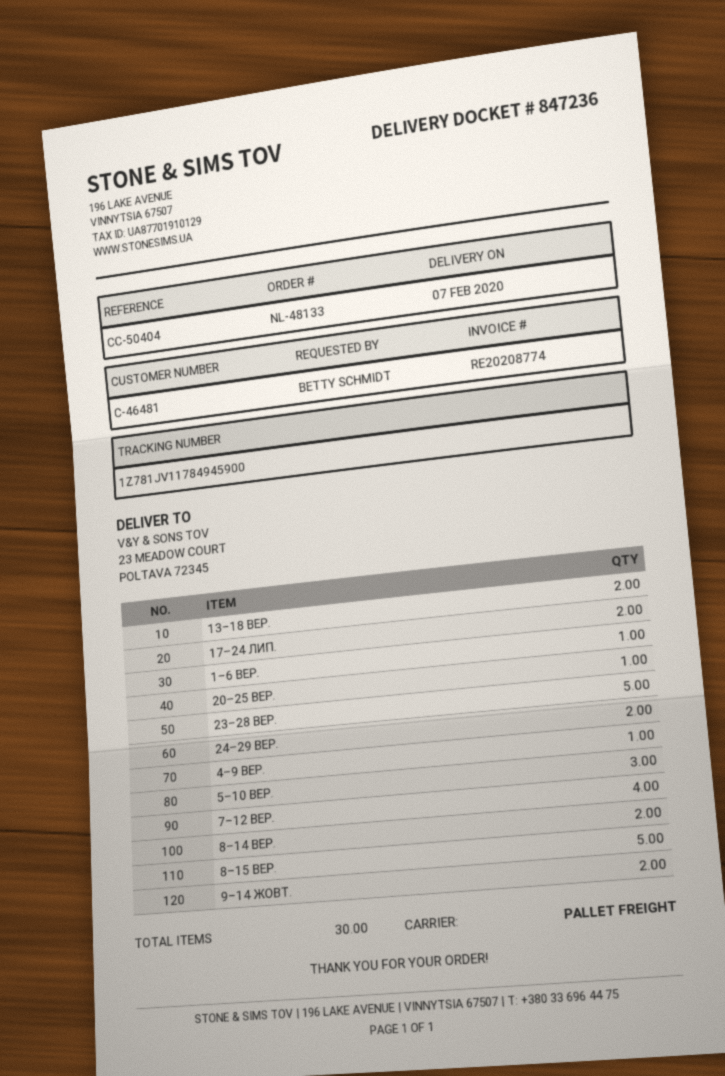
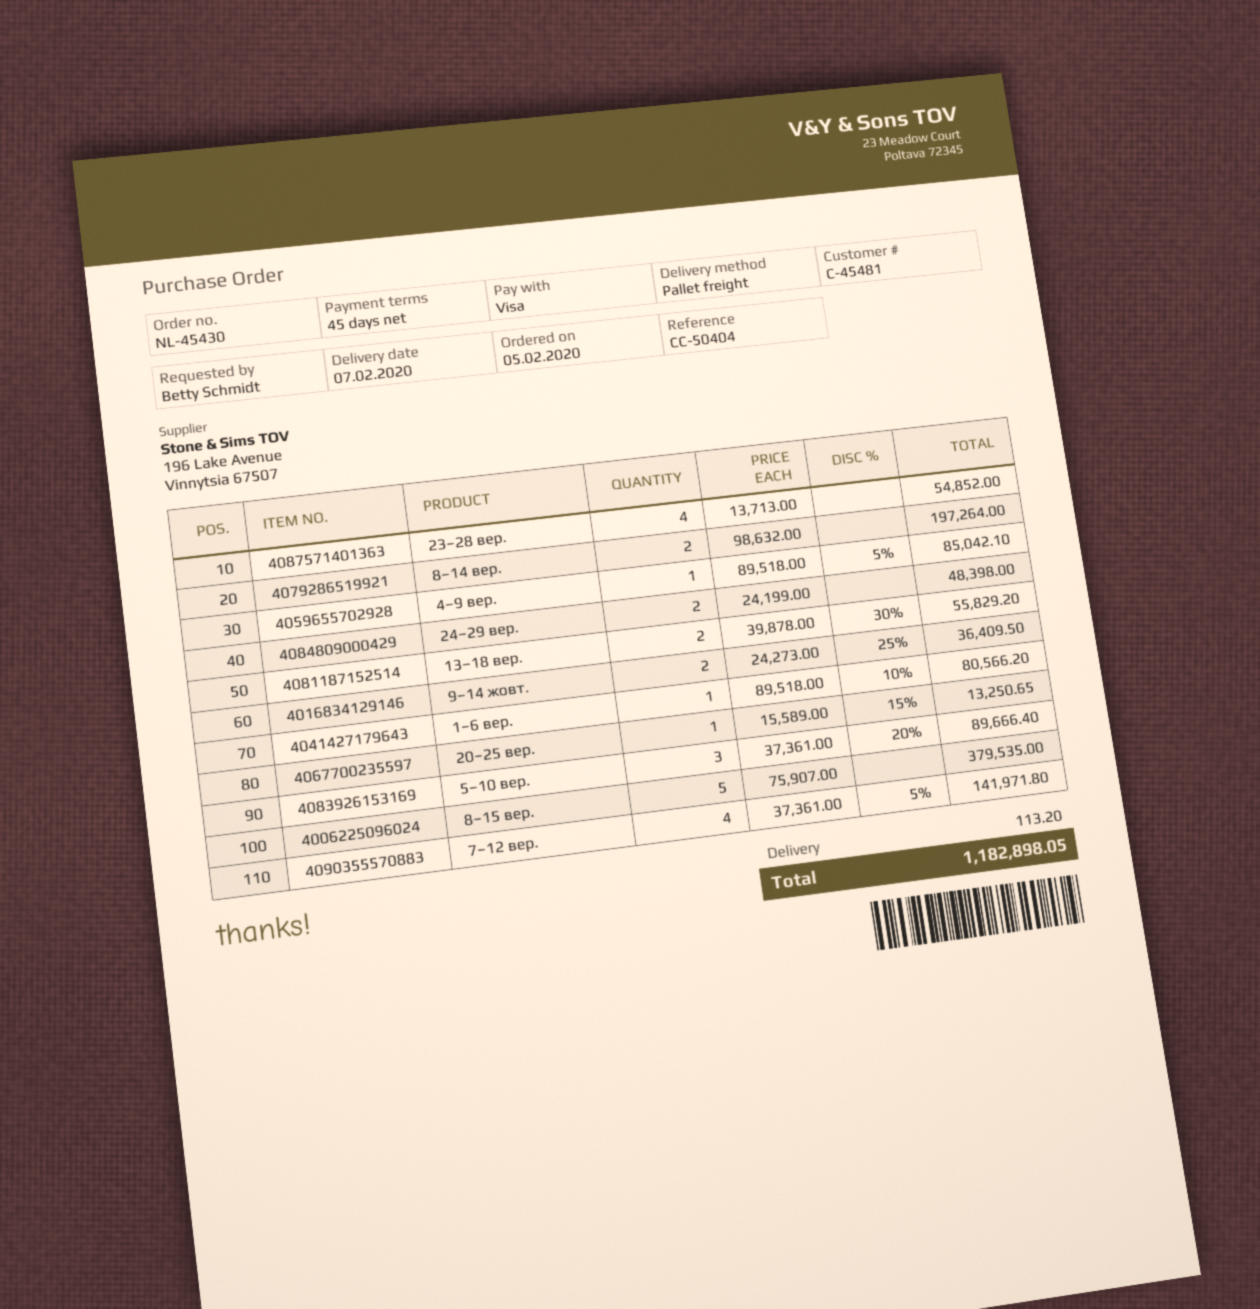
order number: NL-48133 -> NL-45430
customer number: C-46481 -> C-45481
17–24 ЛИП.: 2 -> none
23–28 ВЕР.: 5 -> 4

